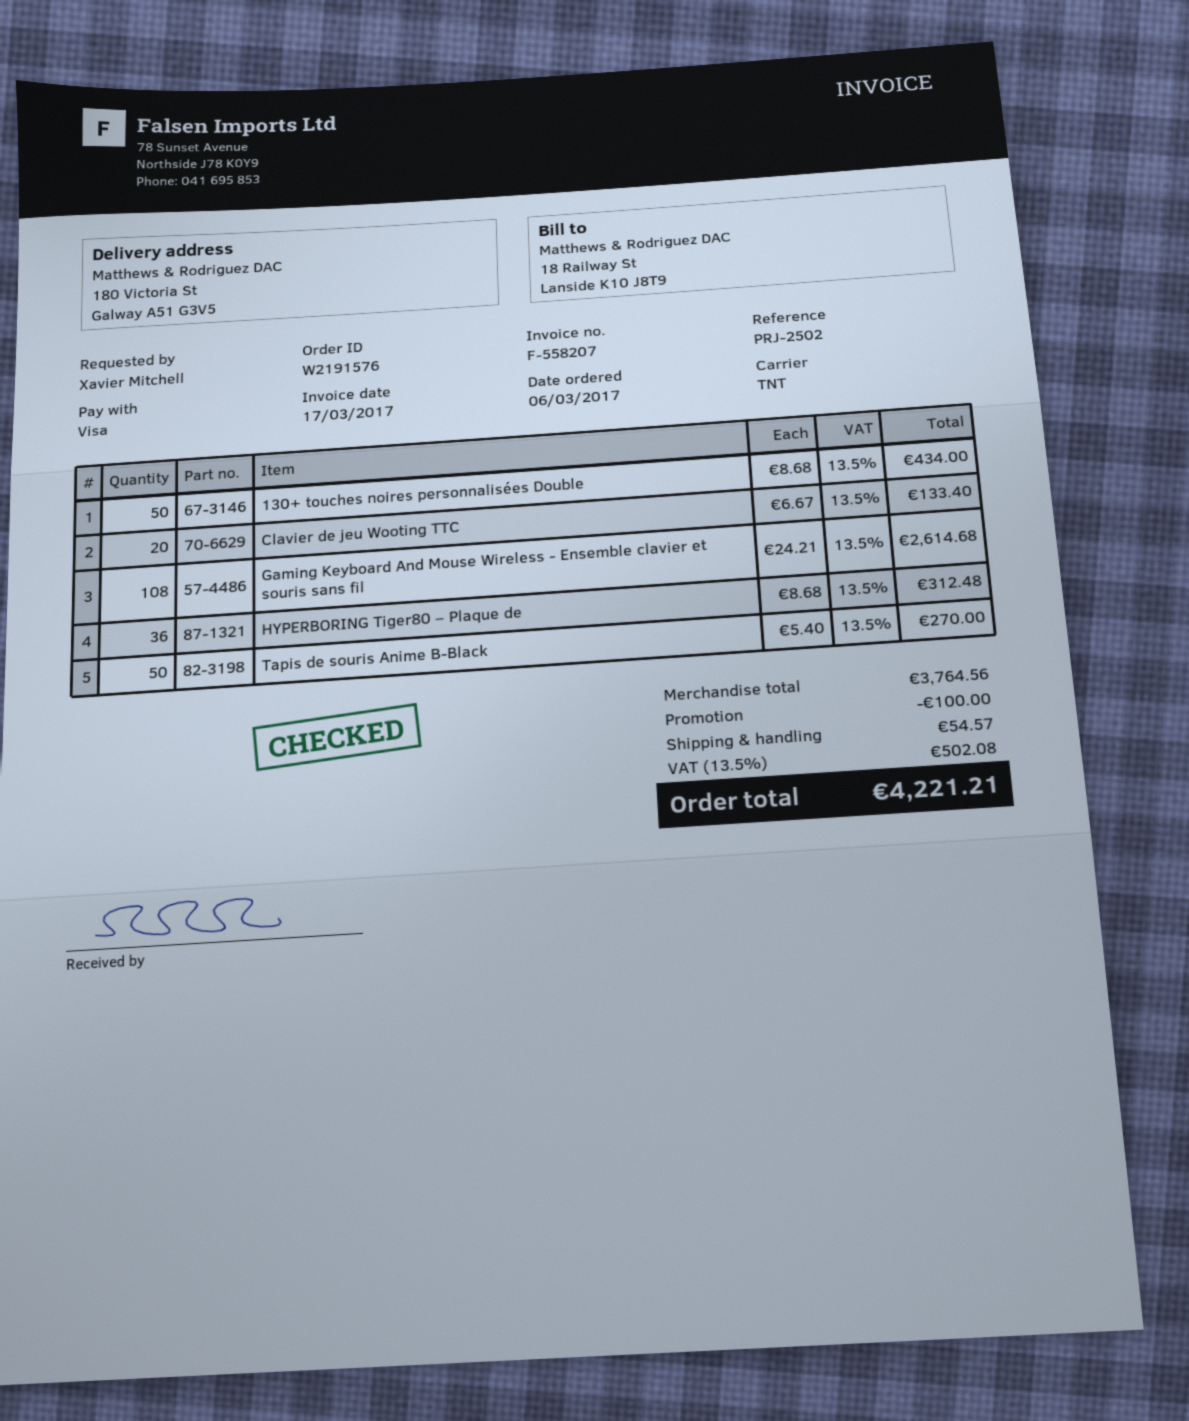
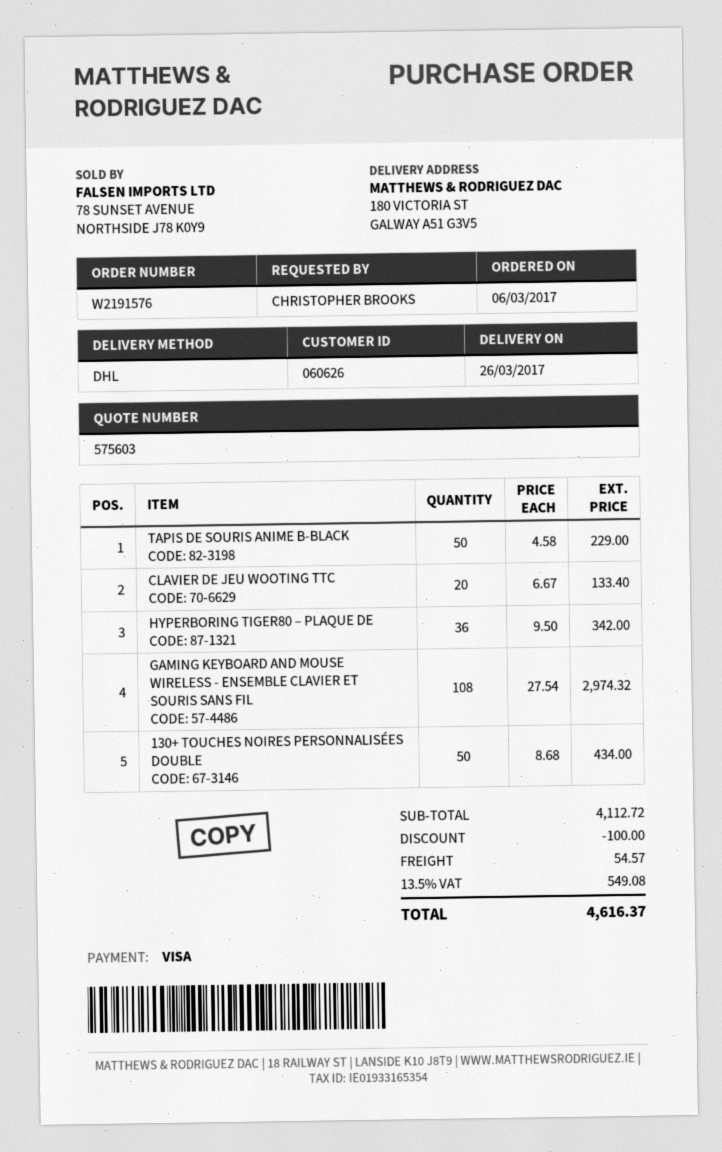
ordered by: Xavier Mitchell -> CHRISTOPHER BROOKS
shipping method: TNT -> DHL
Gaming Keyboard And Mouse Wireless - Ensemble clavier et souris sans fil: 108 x 24.21 = 2614.68 -> 108 x 27.54 = 2974.32
HYPERBORING Tiger80 – Plaque de: 36 x 8.68 = 312.48 -> 36 x 9.50 = 342.00
Tapis de souris Anime B-Black: 50 x 5.40 = 270.00 -> 50 x 4.58 = 229.00
subtotal: 3764.56 -> 4112.72
tax: 13.5% = 502.08 -> 13.5% = 549.08
total: 4221.21 -> 4616.37

